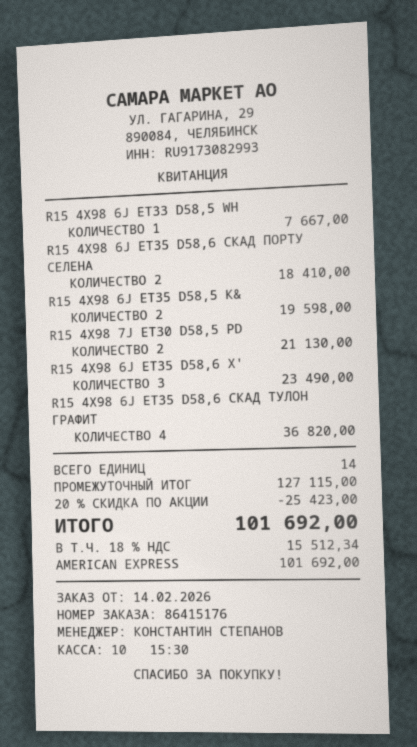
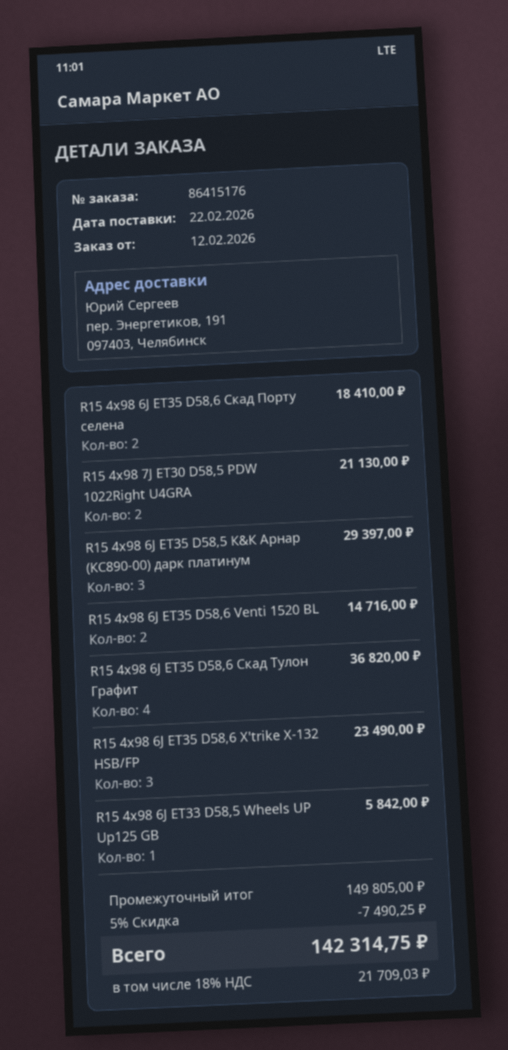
order date: 2026-02-14 -> 2026-02-12
R15 4X98 6J ET33 D58,5 WH: 1 for 7667.00 -> 1 for 5842.00
R15 4X98 6J ET35 D58,5 К&: 2 for 19598.00 -> 3 for 29397.00
R15 4x98 6J ET35 D58,6 Venti 1520 BL: none -> 2 for 14716.00
subtotal: 127115.00 -> 149805.00
discount: 20% = 25423.00 -> 5% = 7490.25
tax: 18% = 15512.34 -> 18% = 21709.03
total: 101692.00 -> 142314.75

